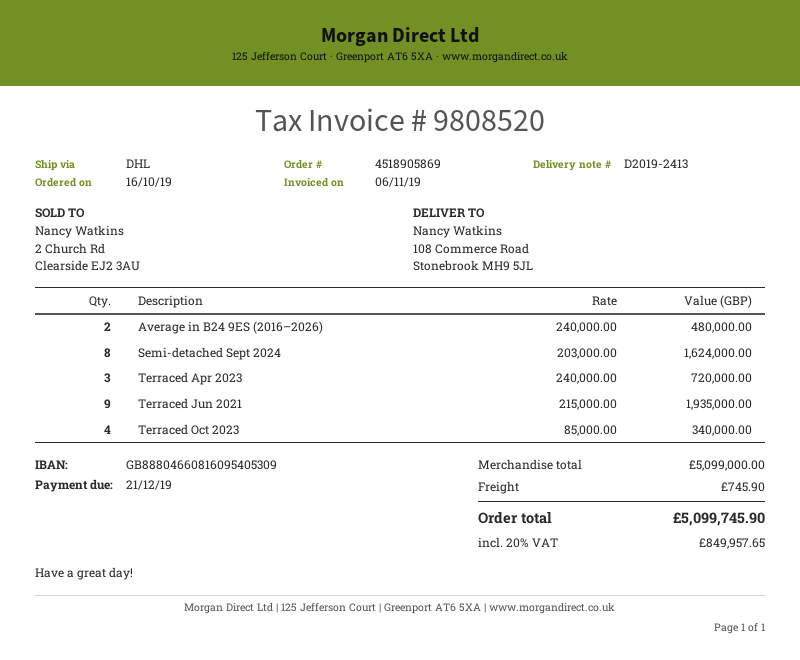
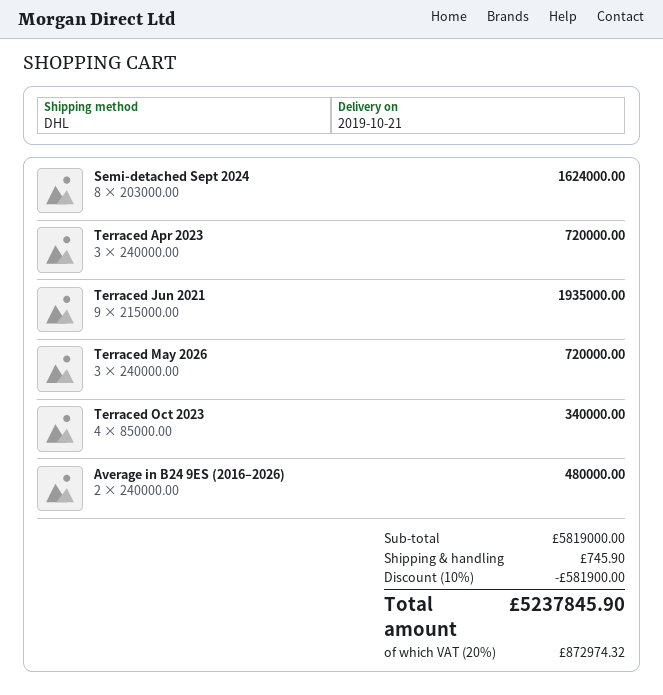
Terraced May 2026: none -> 3 x 240000.00 = 720000.00
subtotal: 5099000.00 -> 5819000.00
discount: none -> 10% = 581900.00
tax: 20% = 849957.65 -> 20% = 872974.32
total: 5099745.90 -> 5237845.90

